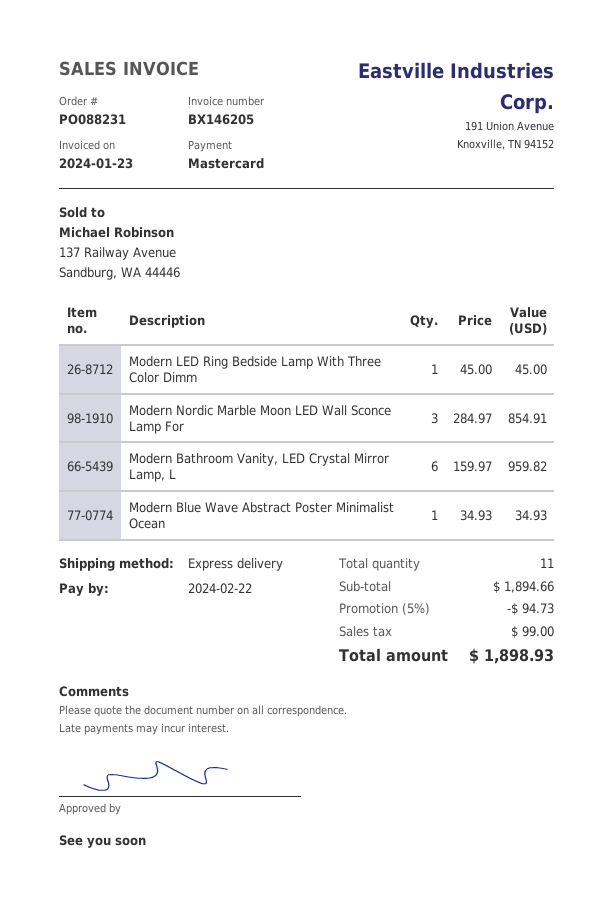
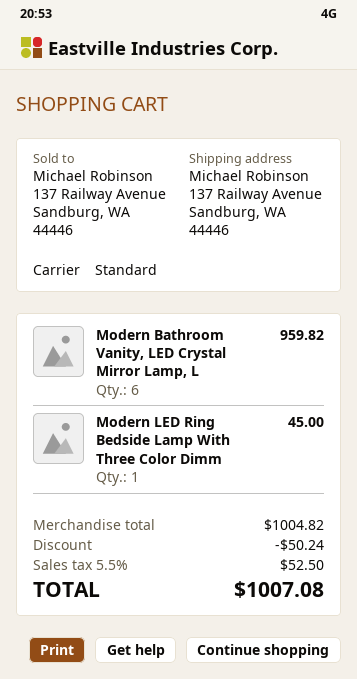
shipping method: express -> standard
Modern Nordic Marble Moon LED Wall Sconce Lamp For: 3 for 854.91 -> none
Modern Blue Wave Abstract Poster Minimalist Ocean: 1 for 34.93 -> none
subtotal: 1894.66 -> 1004.82
discount: 94.73 -> 50.24
tax: 99.00 -> 52.50
total: 1898.93 -> 1007.08

